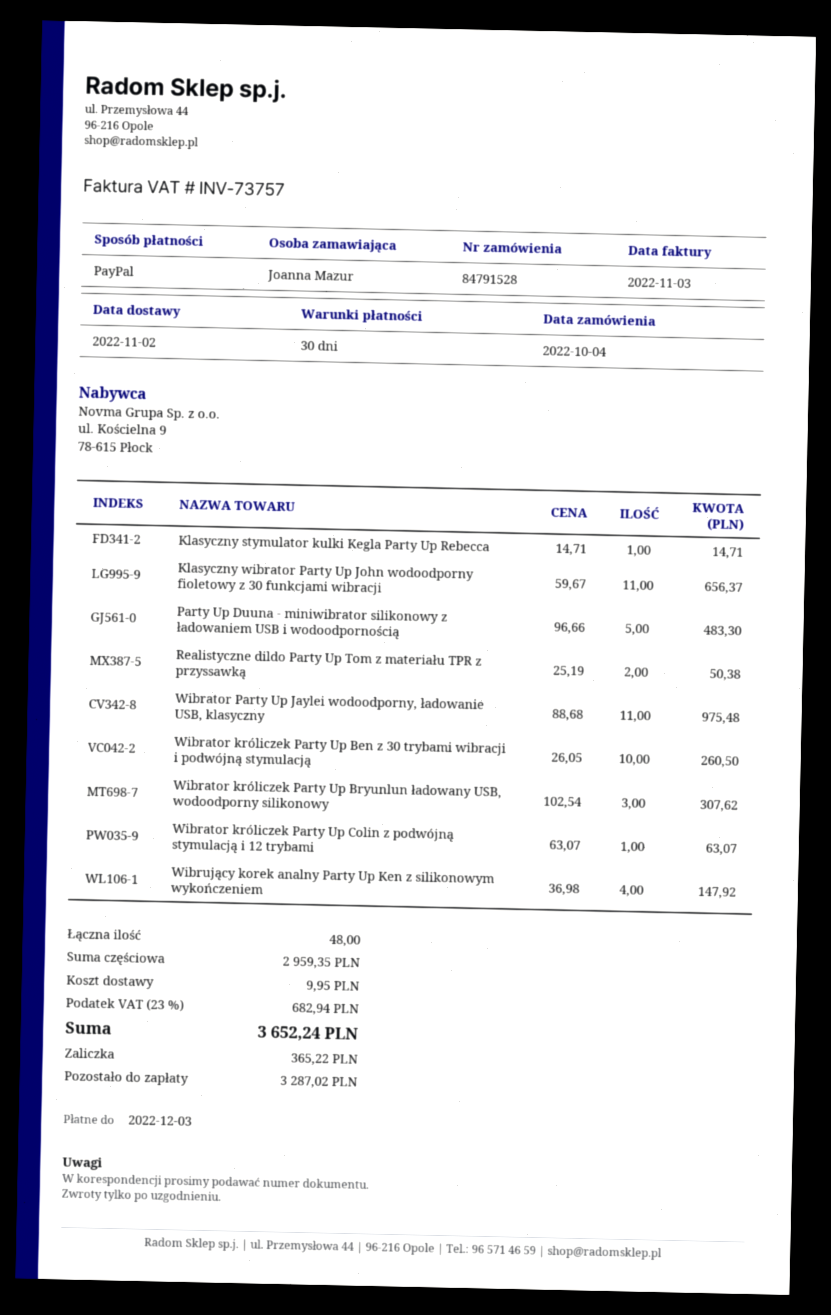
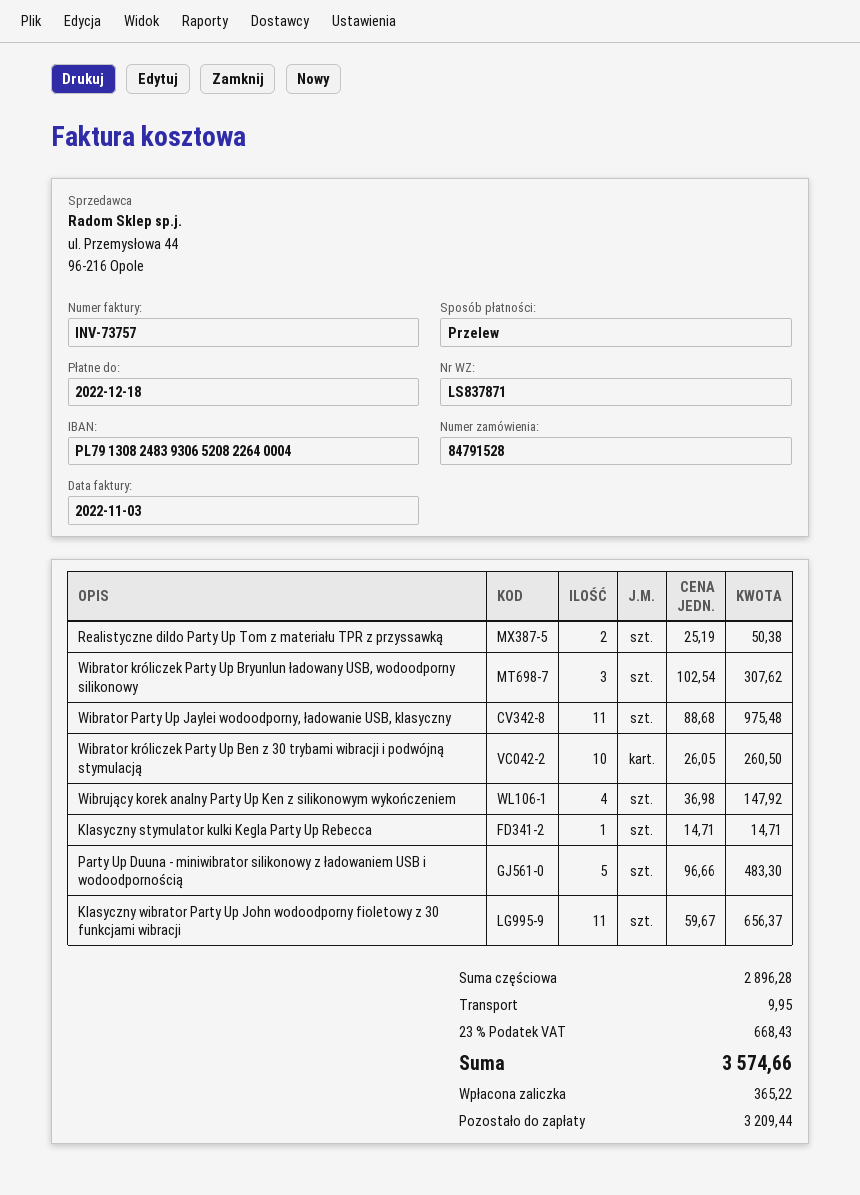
due date: 2022-12-03 -> 2022-12-18
payment method: PayPal -> bank transfer
Wibrator króliczek Party Up Colin z podwójną stymulacją i 12 trybami: 1 x 63.07 = 63.07 -> none
subtotal: 2959.35 -> 2896.28
tax: 23% = 682.94 -> 23% = 668.43
total: 3652.24 -> 3574.66
balance: 3287.02 -> 3209.44

